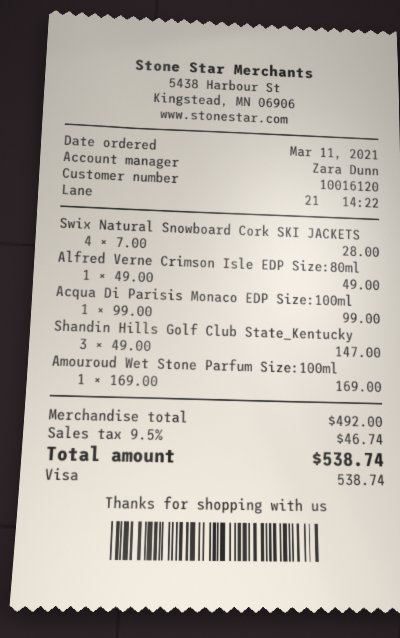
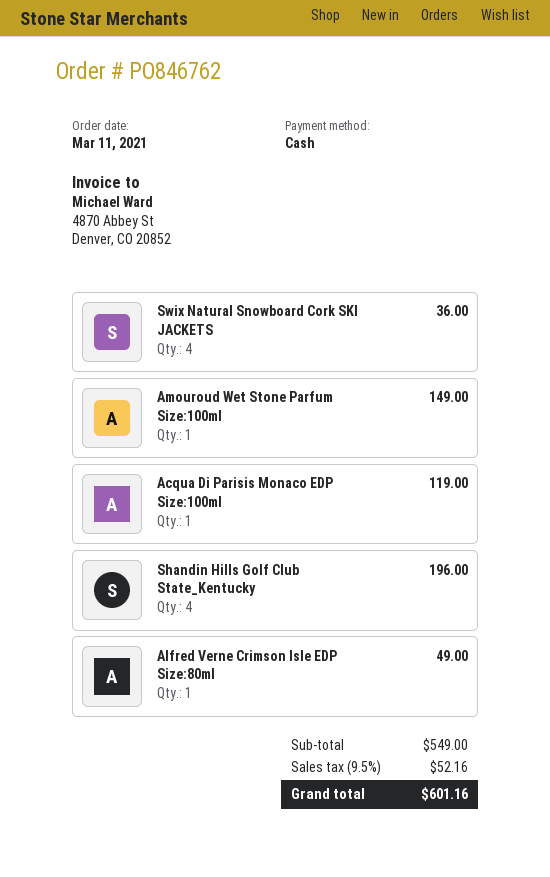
payment method: Visa -> cash
Swix Natural Snowboard Cork SKI JACKETS: 4 for 28.00 -> 4 for 36.00
Acqua Di Parisis Monaco EDP Size:100ml: 1 for 99.00 -> 1 for 119.00
Shandin Hills Golf Club State_Kentucky: 3 for 147.00 -> 4 for 196.00
Amouroud Wet Stone Parfum Size:100ml: 1 for 169.00 -> 1 for 149.00
subtotal: 492.00 -> 549.00
tax: 9.5% = 46.74 -> 9.5% = 52.16
total: 538.74 -> 601.16

